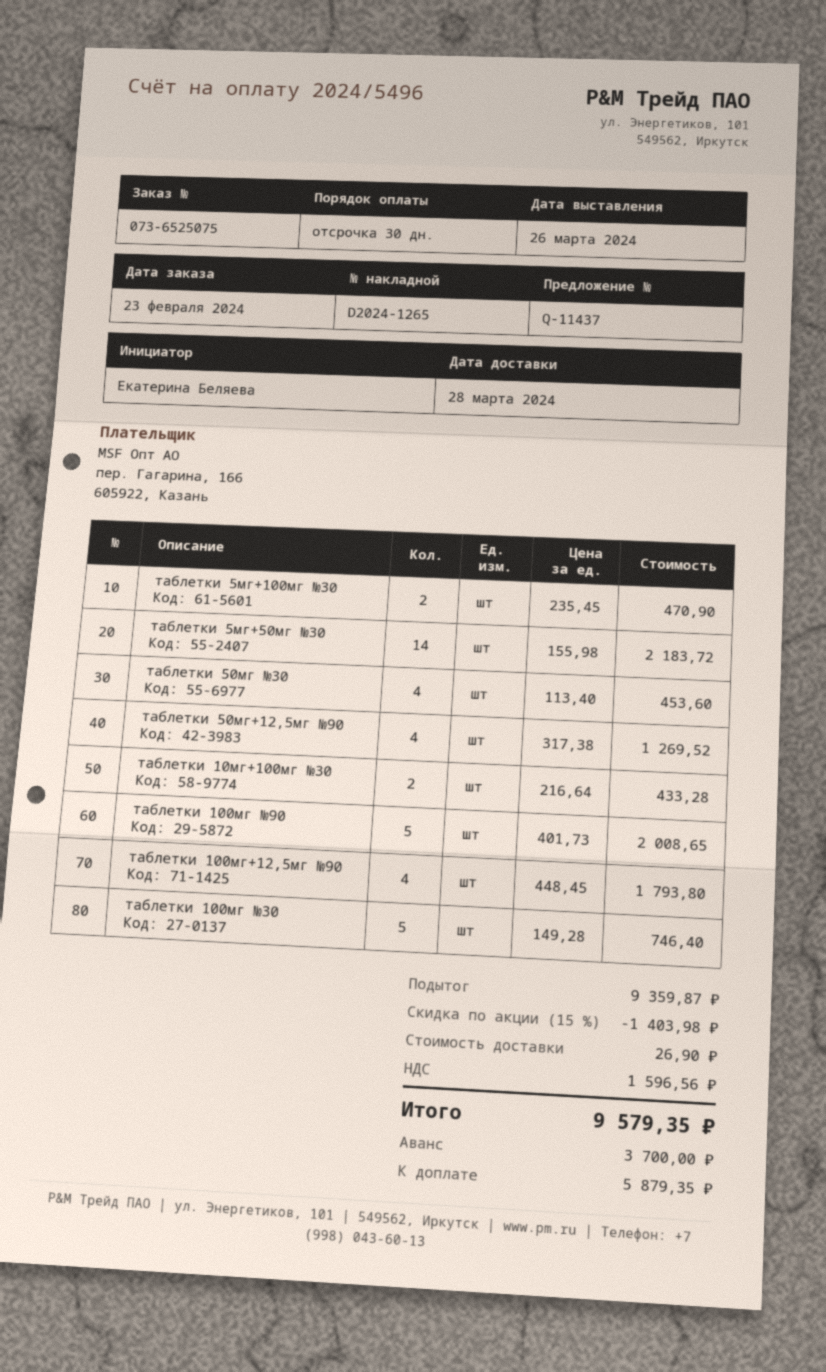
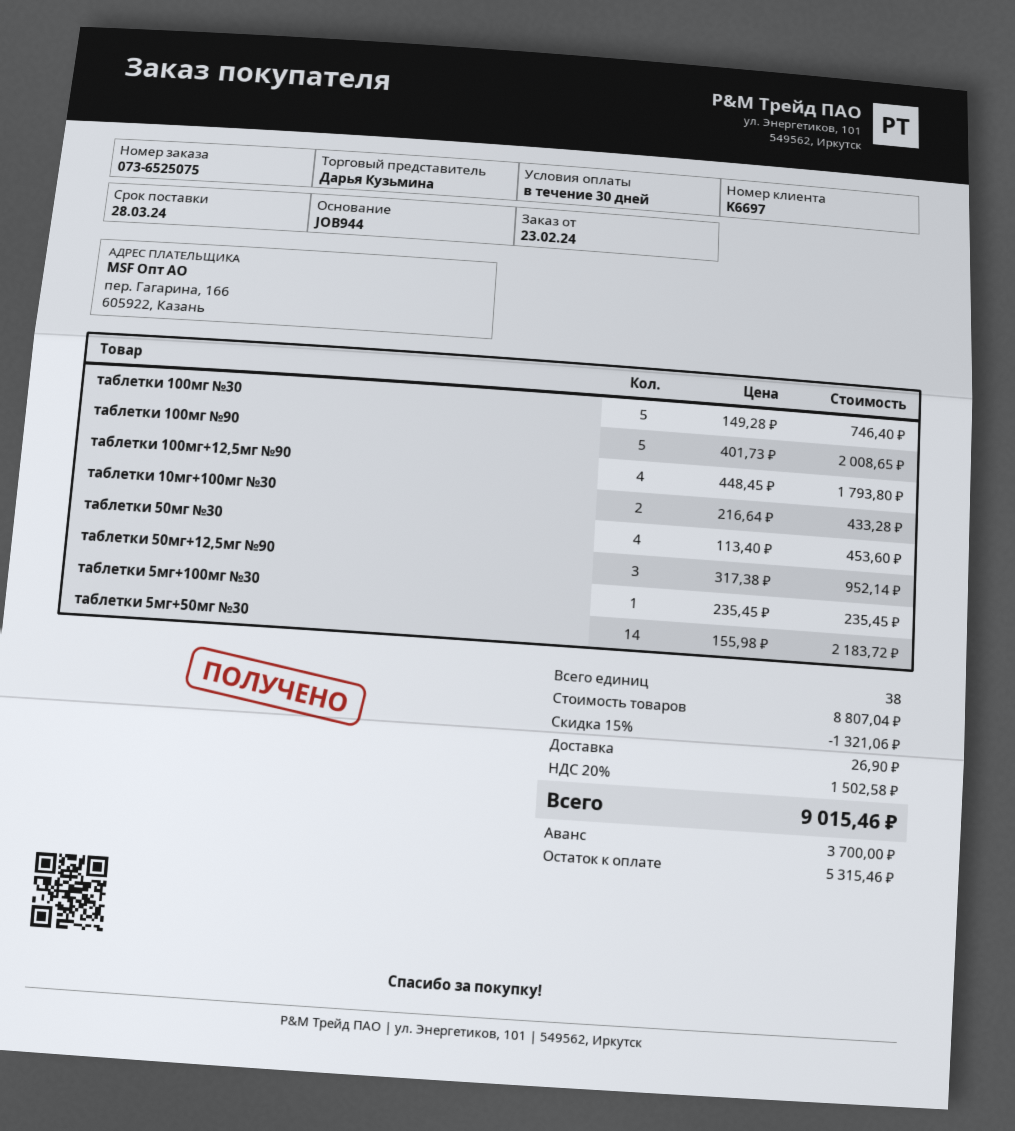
таблетки 5мг+100мг №30: 2 x 235.45 = 470.90 -> 1 x 235.45 = 235.45
таблетки 50мг+12,5мг №90: 4 x 317.38 = 1269.52 -> 3 x 317.38 = 952.14
subtotal: 9359.87 -> 8807.04
discount: 15% = 1403.98 -> 15% = 1321.06
tax: 1596.56 -> 1502.58
total: 9579.35 -> 9015.46
balance: 5879.35 -> 5315.46

